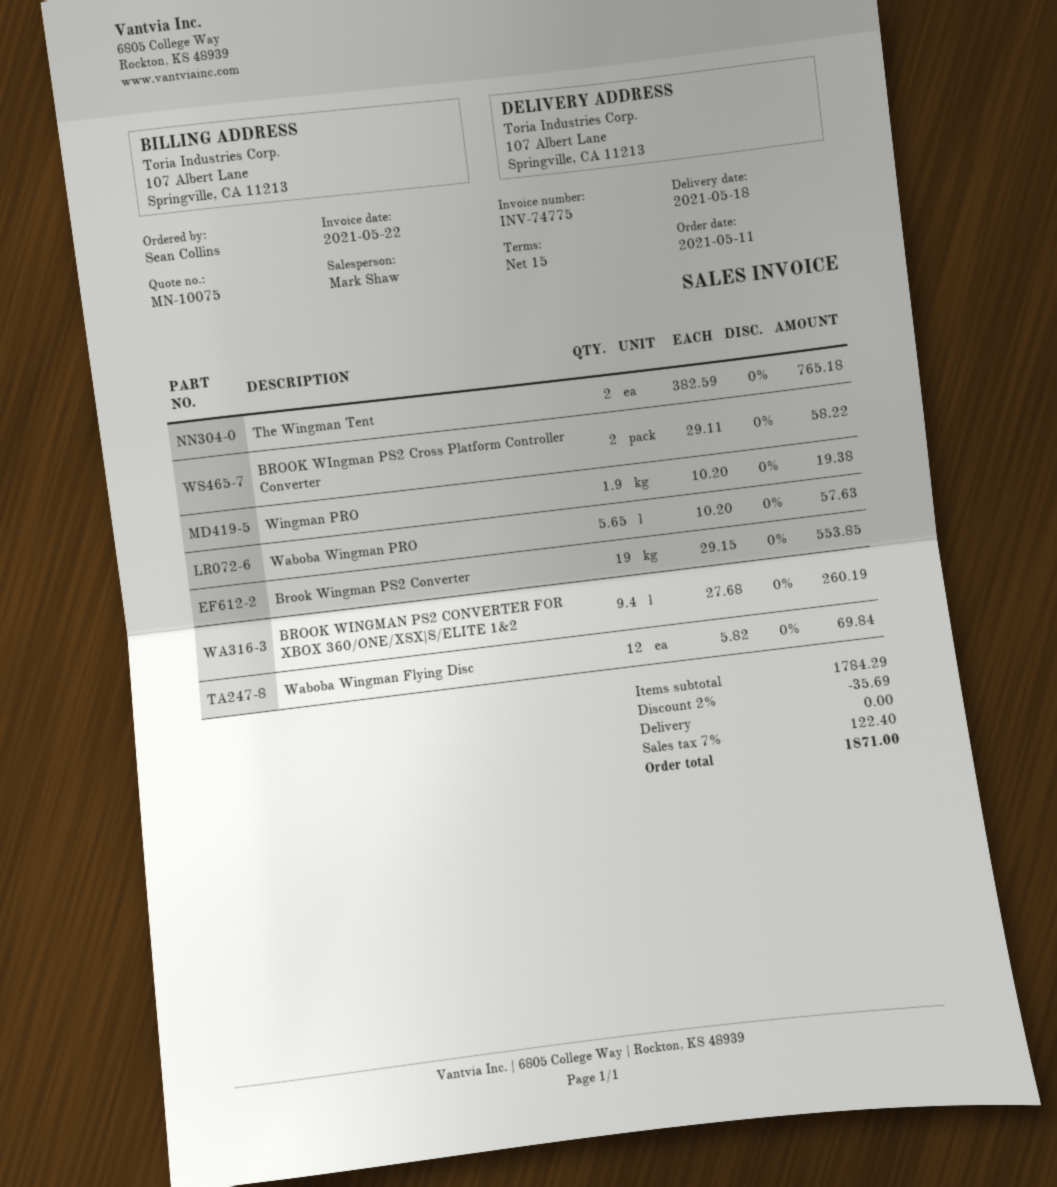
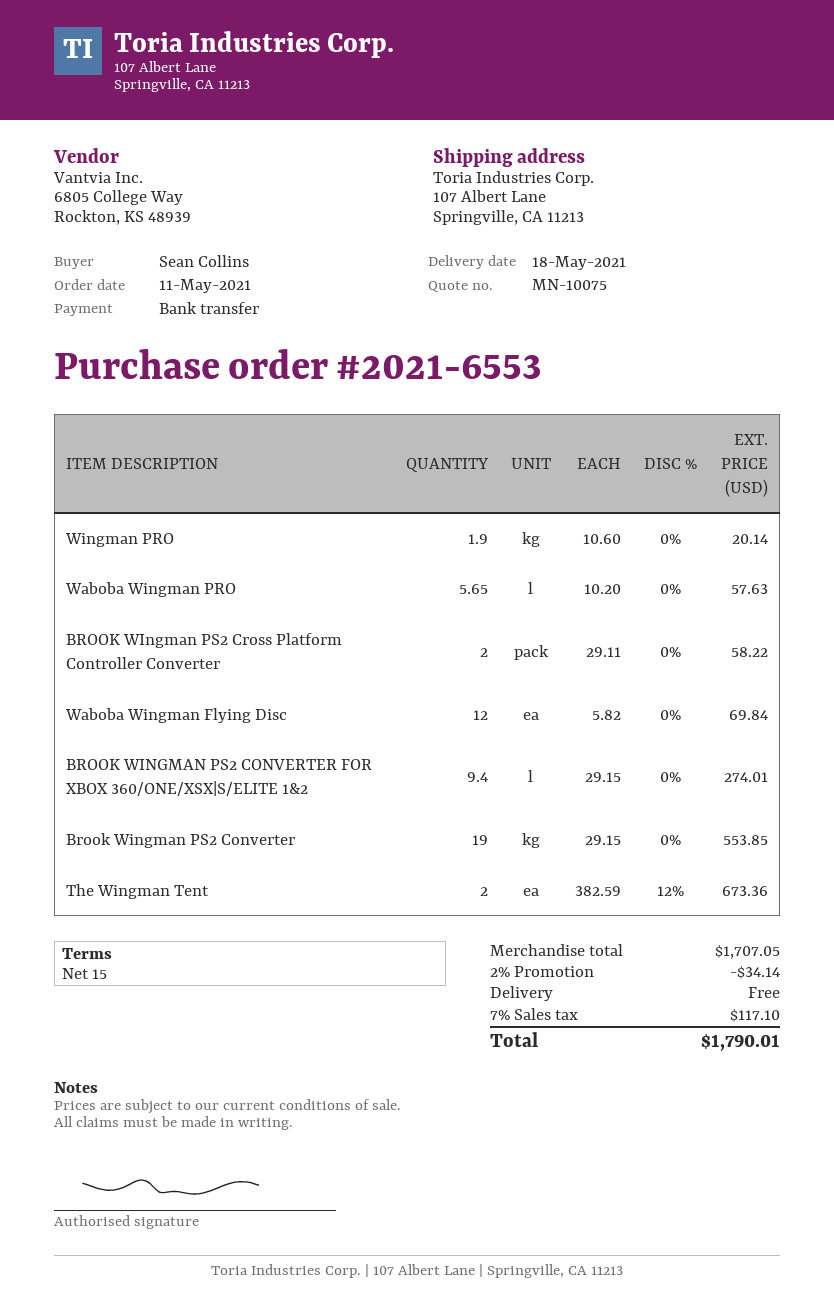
The Wingman Tent: 2 x 382.59 = 765.18 -> 2 x 382.59 - 12% = 673.36
Wingman PRO: 1.9 x 10.20 = 19.38 -> 1.9 x 10.60 = 20.14
BROOK WINGMAN PS2 CONVERTER FOR XBOX 360/ONE/XSX|S/ELITE 1&2: 9.4 x 27.68 = 260.19 -> 9.4 x 29.15 = 274.01
subtotal: 1784.29 -> 1707.05
discount: 2% = 35.69 -> 2% = 34.14
tax: 7% = 122.40 -> 7% = 117.10
total: 1871.00 -> 1790.01

